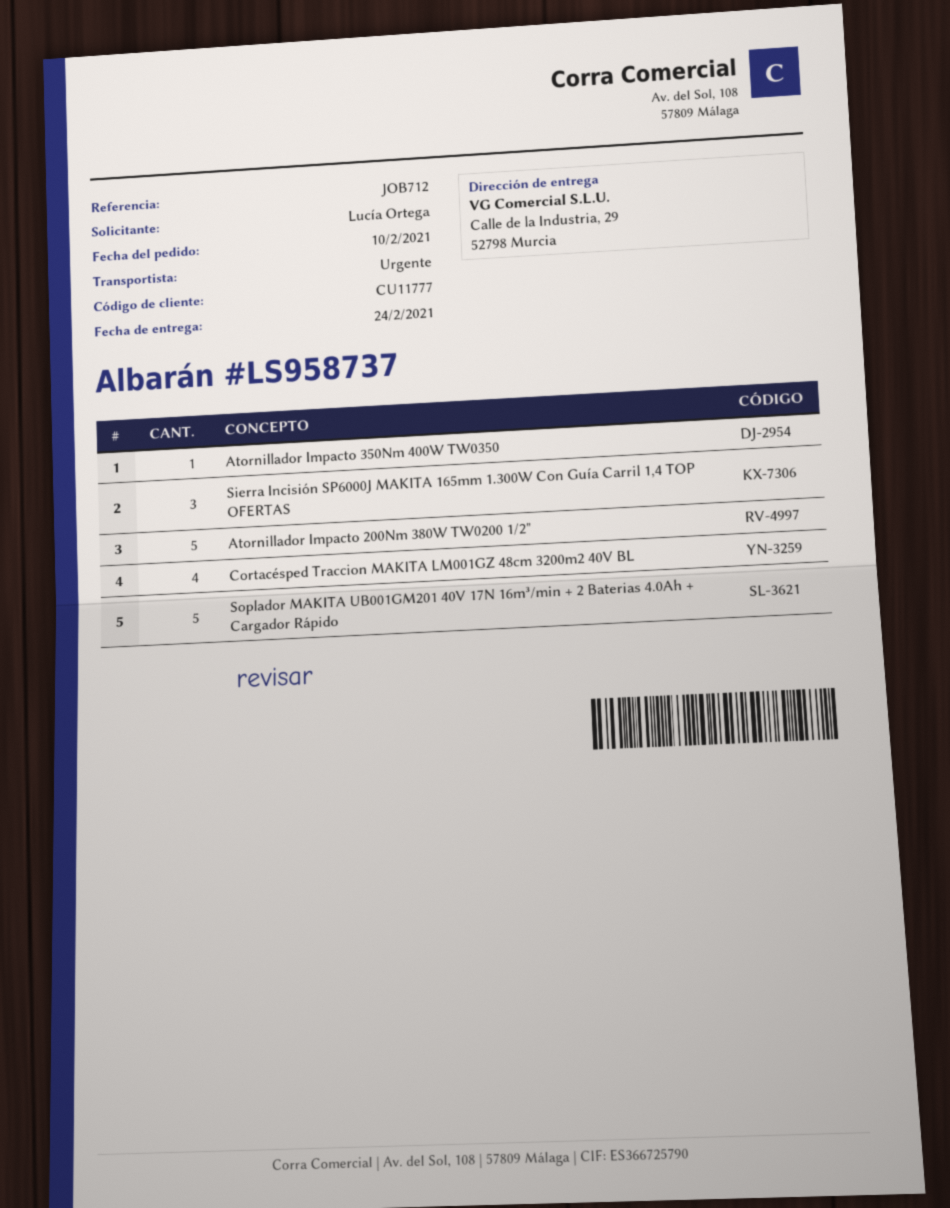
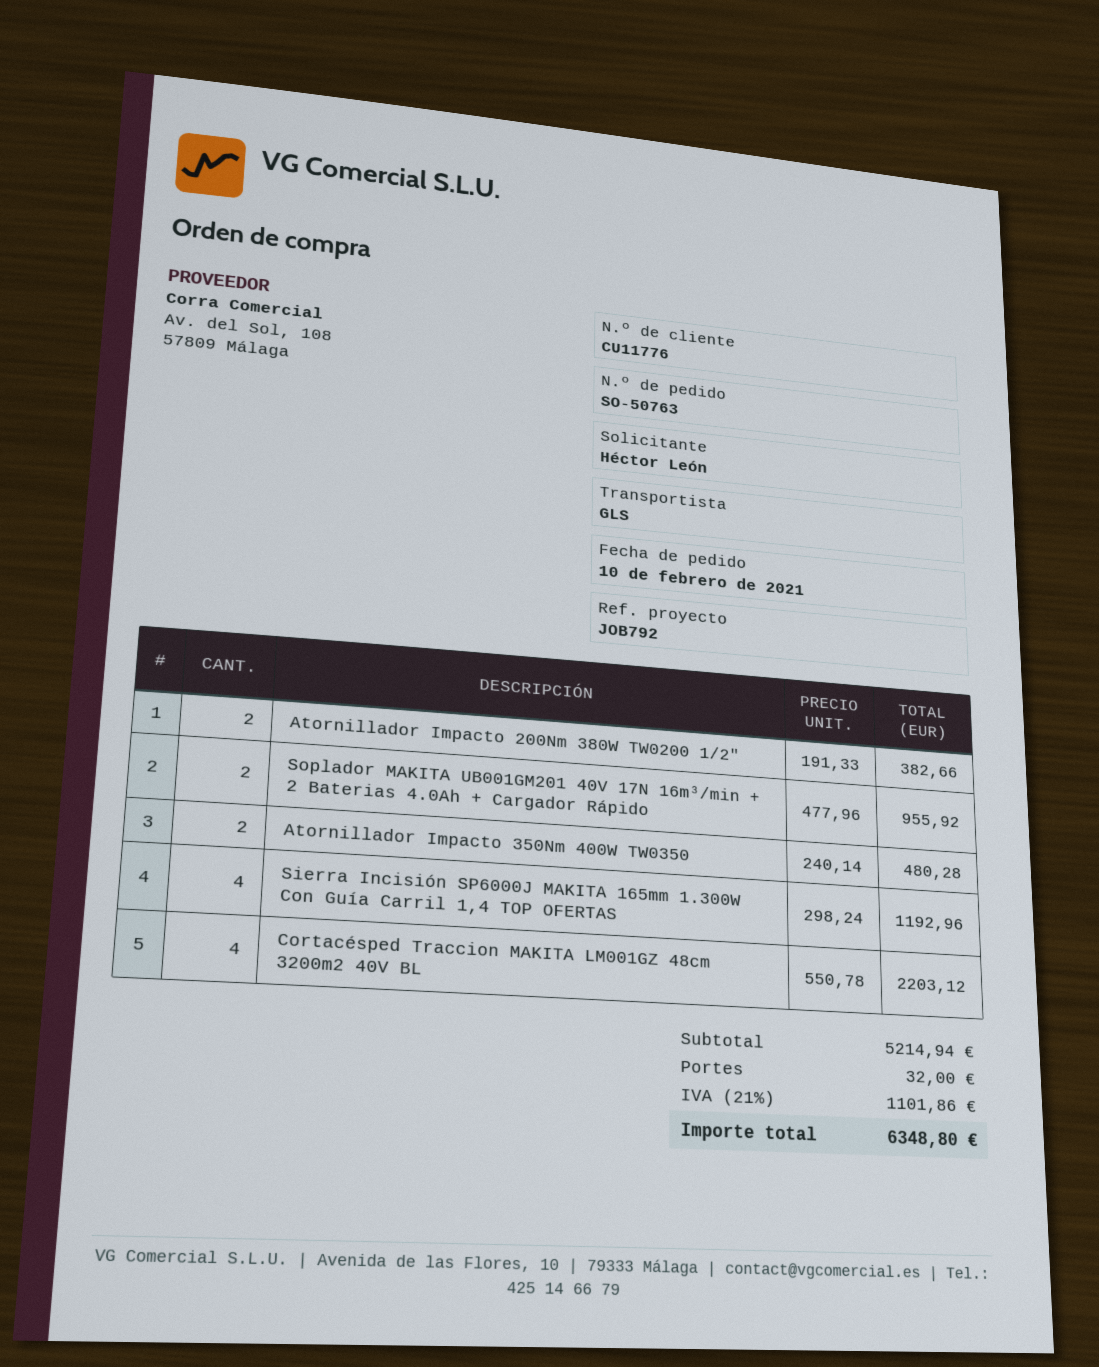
customer number: CU11777 -> CU11776
reference: JOB712 -> JOB792
ordered by: Lucía Ortega -> Héctor León
shipping method: express -> GLS
Atornillador Impacto 350Nm 400W TW0350: 1 -> 2
Sierra Incisión SP6000J MAKITA 165mm 1.300W Con Guía Carril 1,4 TOP OFERTAS: 3 -> 4
Atornillador Impacto 200Nm 380W TW0200 1/2": 5 -> 2
Soplador MAKITA UB001GM201 40V 17N 16m³/min + 2 Baterias 4.0Ah + Cargador Rápido: 5 -> 2

